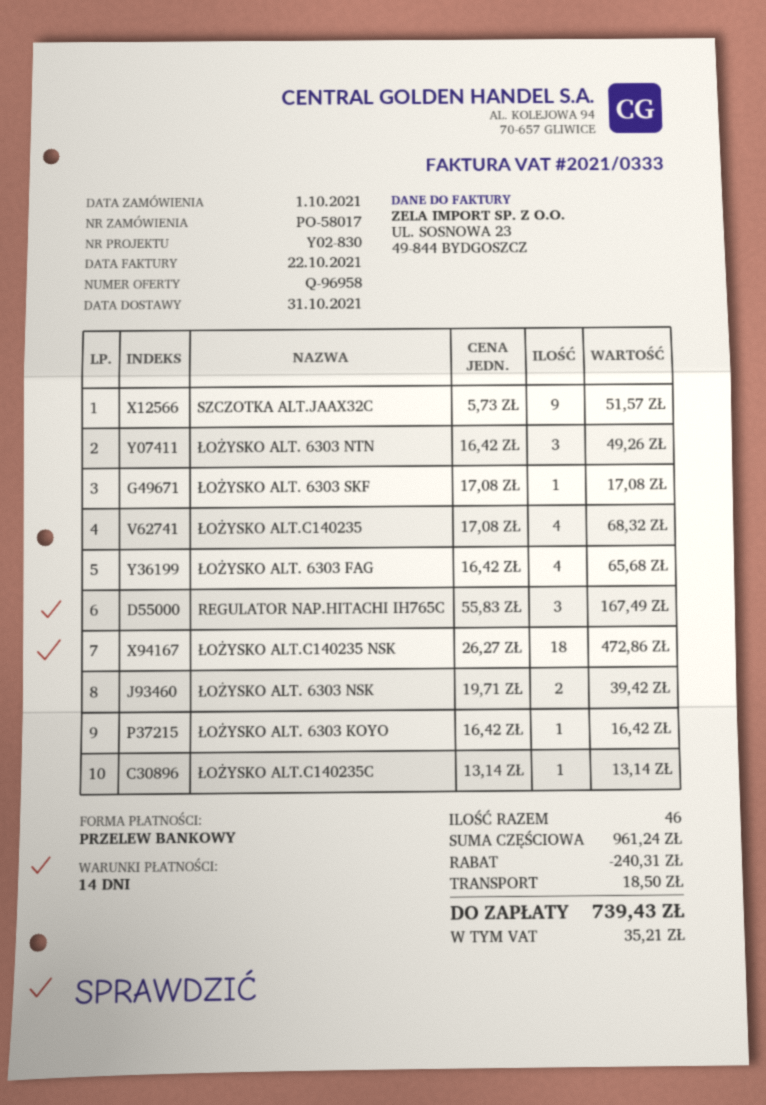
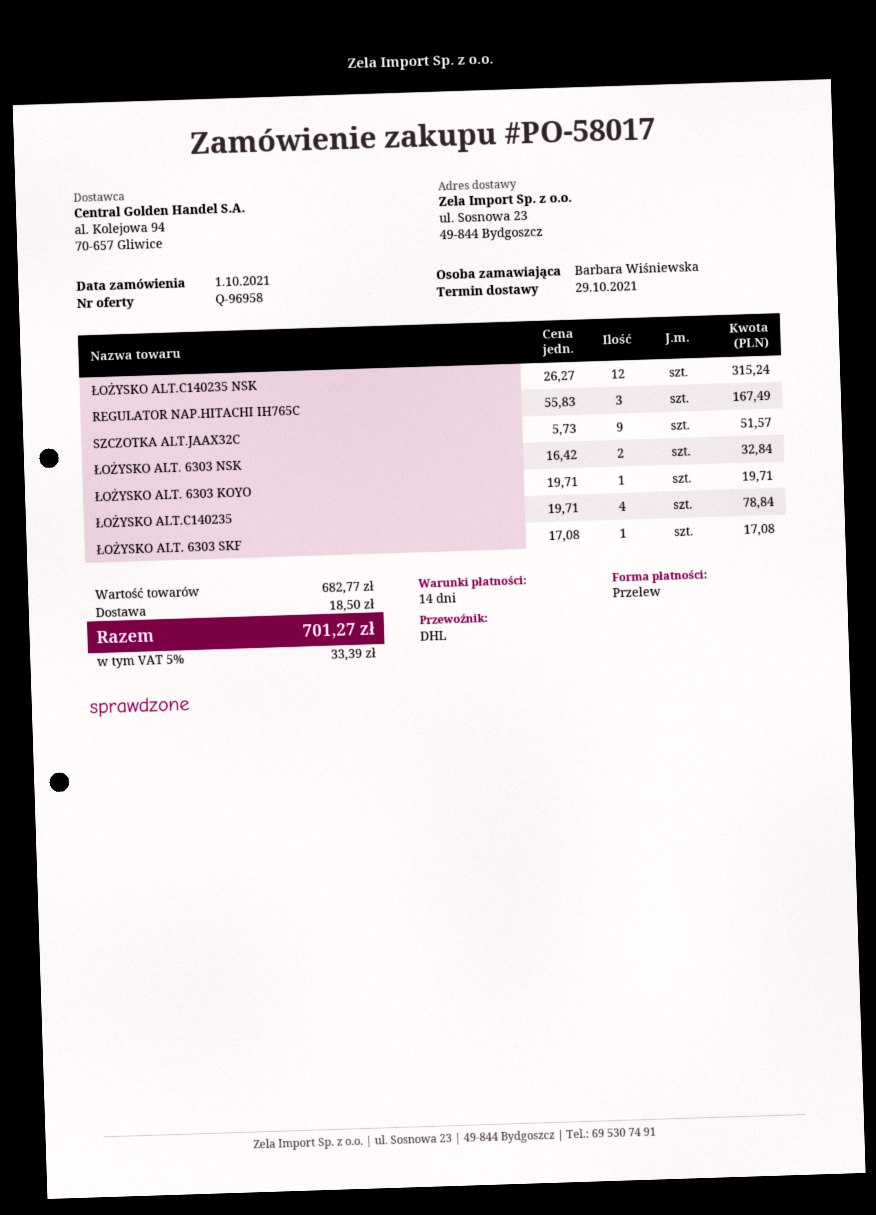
delivery date: 2021-10-31 -> 2021-10-29
ŁOŻYSKO ALT. 6303 NTN: 3 x 16.42 = 49.26 -> none
ŁOŻYSKO ALT.C140235: 4 x 17.08 = 68.32 -> 4 x 19.71 = 78.84
ŁOŻYSKO ALT. 6303 FAG: 4 x 16.42 = 65.68 -> none
ŁOŻYSKO ALT.C140235 NSK: 18 x 26.27 = 472.86 -> 12 x 26.27 = 315.24
ŁOŻYSKO ALT. 6303 NSK: 2 x 19.71 = 39.42 -> 2 x 16.42 = 32.84
ŁOŻYSKO ALT. 6303 KOYO: 1 x 16.42 = 16.42 -> 1 x 19.71 = 19.71
ŁOŻYSKO ALT.C140235C: 1 x 13.14 = 13.14 -> none
subtotal: 961.24 -> 682.77
discount: 240.31 -> none
tax: 35.21 -> 33.39
total: 739.43 -> 701.27

